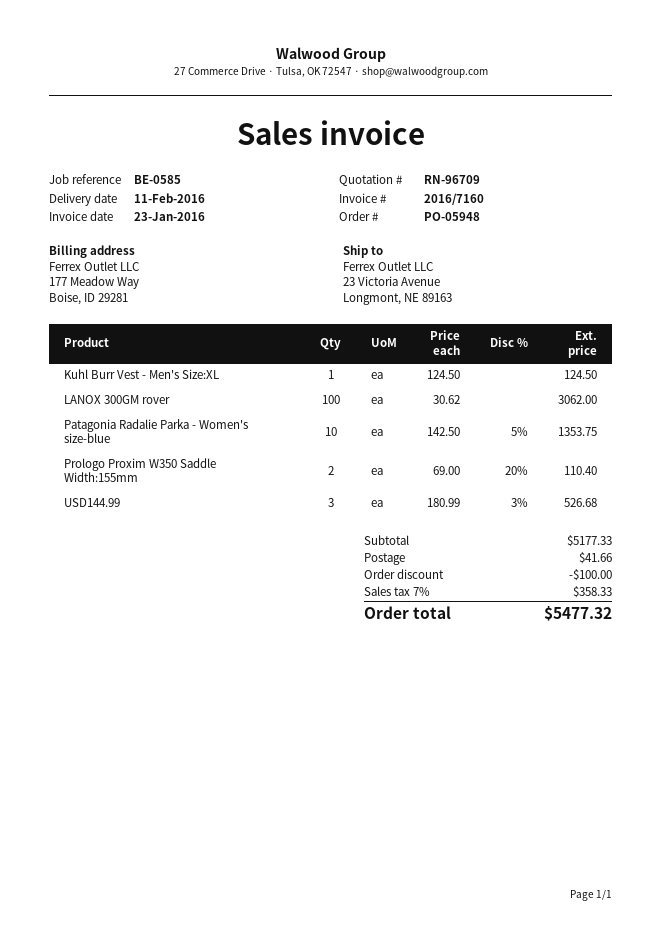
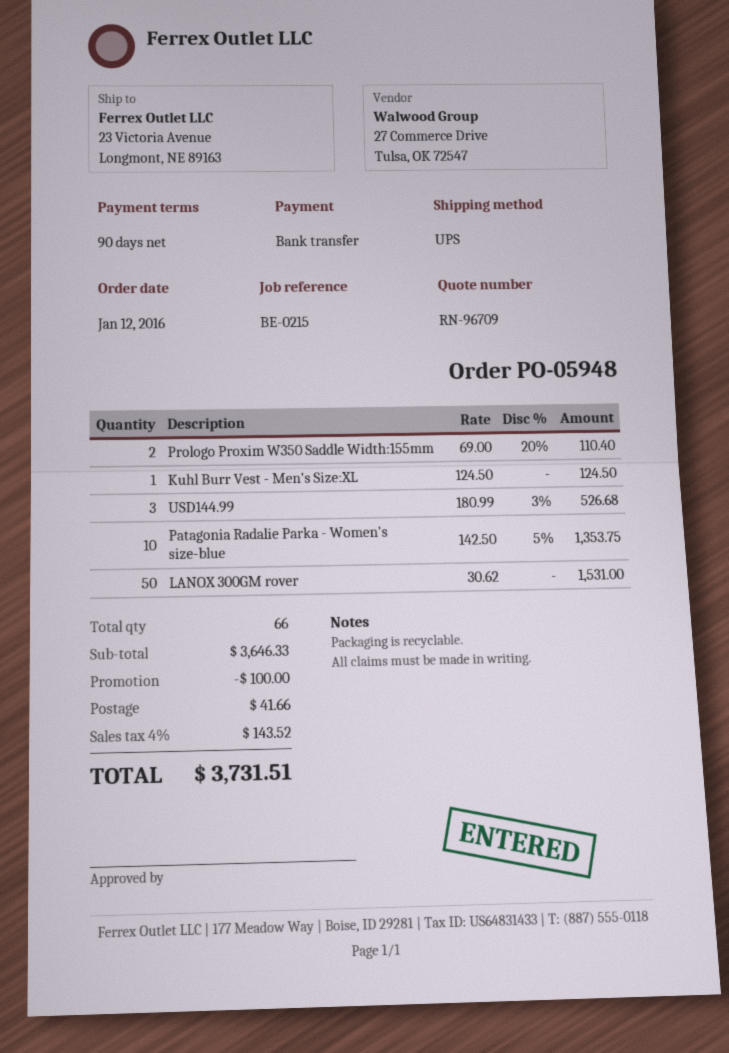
reference: BE-0585 -> BE-0215
LANOX 300GM rover: 100 x 30.62 = 3062.00 -> 50 x 30.62 = 1531.00
subtotal: 5177.33 -> 3646.33
tax: 7% = 358.33 -> 4% = 143.52
total: 5477.32 -> 3731.51

